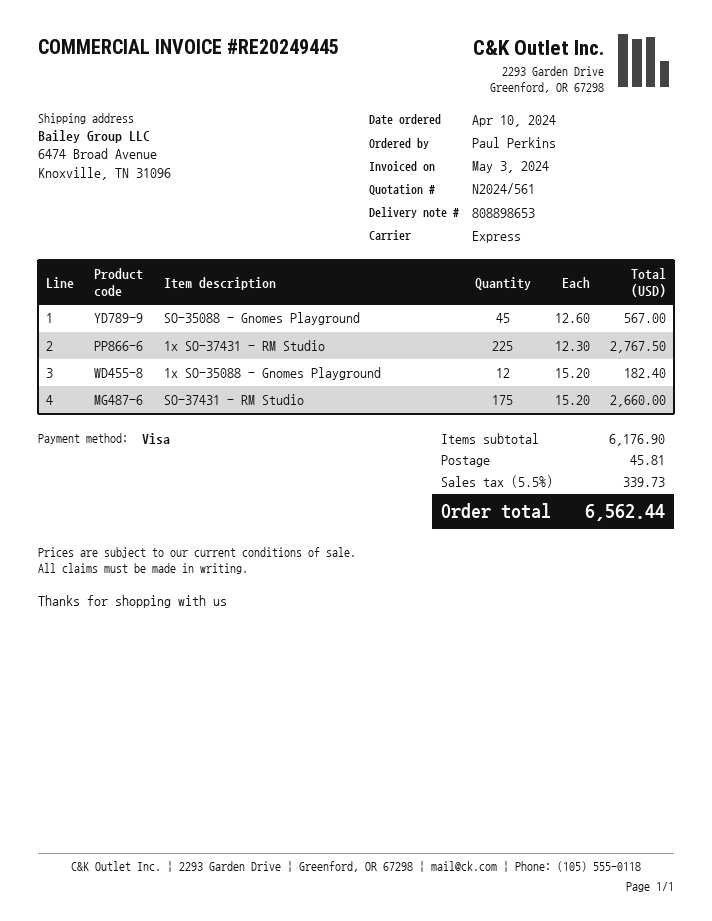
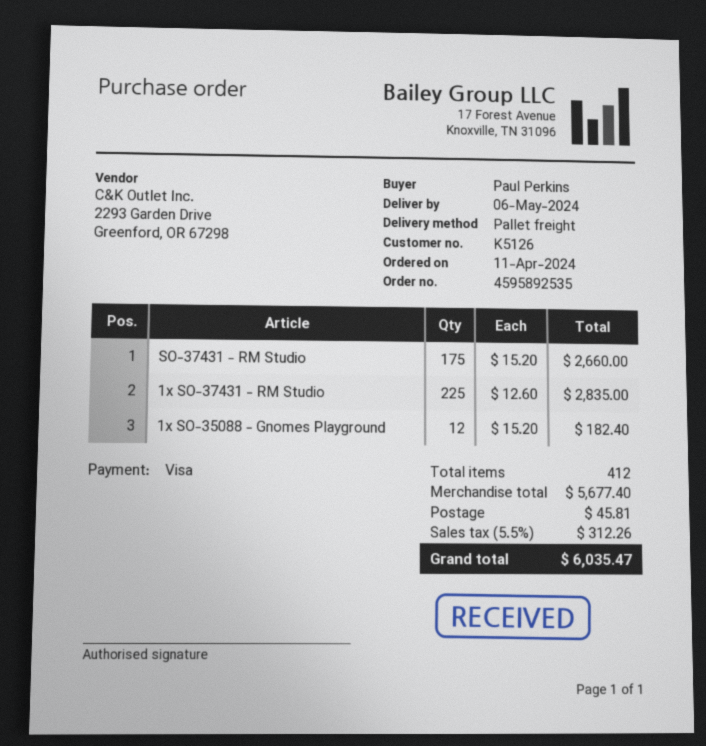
order date: 2024-04-10 -> 2024-04-11
shipping method: express -> pallet freight
SO-35088 - Gnomes Playground: 45 x 12.60 = 567.00 -> none
1x SO-37431 - RM Studio: 225 x 12.30 = 2767.50 -> 225 x 12.60 = 2835.00
subtotal: 6176.90 -> 5677.40
tax: 5.5% = 339.73 -> 5.5% = 312.26
total: 6562.44 -> 6035.47

